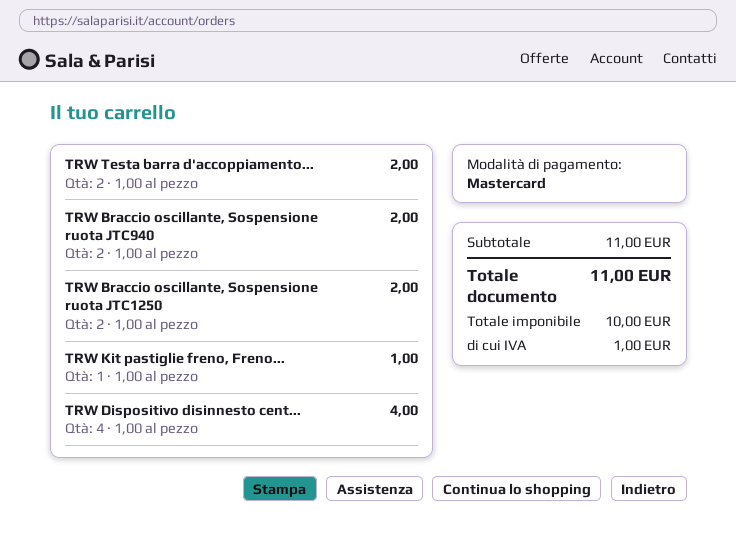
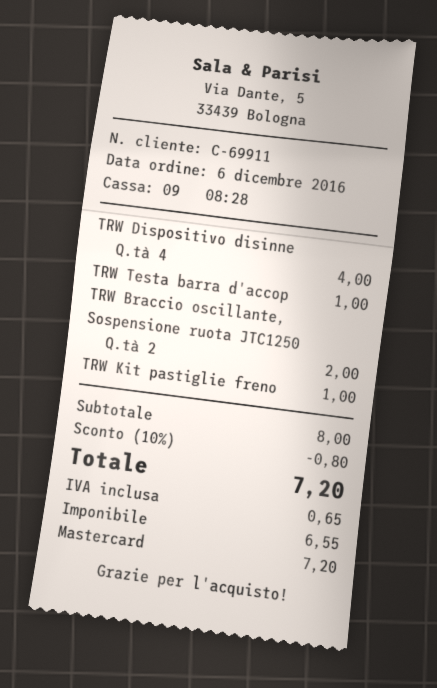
TRW Testa barra d'accoppiamento...: 2 for 2.00 -> 1 for 1.00
TRW Braccio oscillante, Sospensione ruota JTC940: 2 for 2.00 -> none
subtotal: 11.00 -> 8.00
discount: none -> 10% = 0.80
net: 10.00 -> 6.55
tax: 1.00 -> 0.65
total: 11.00 -> 7.20

